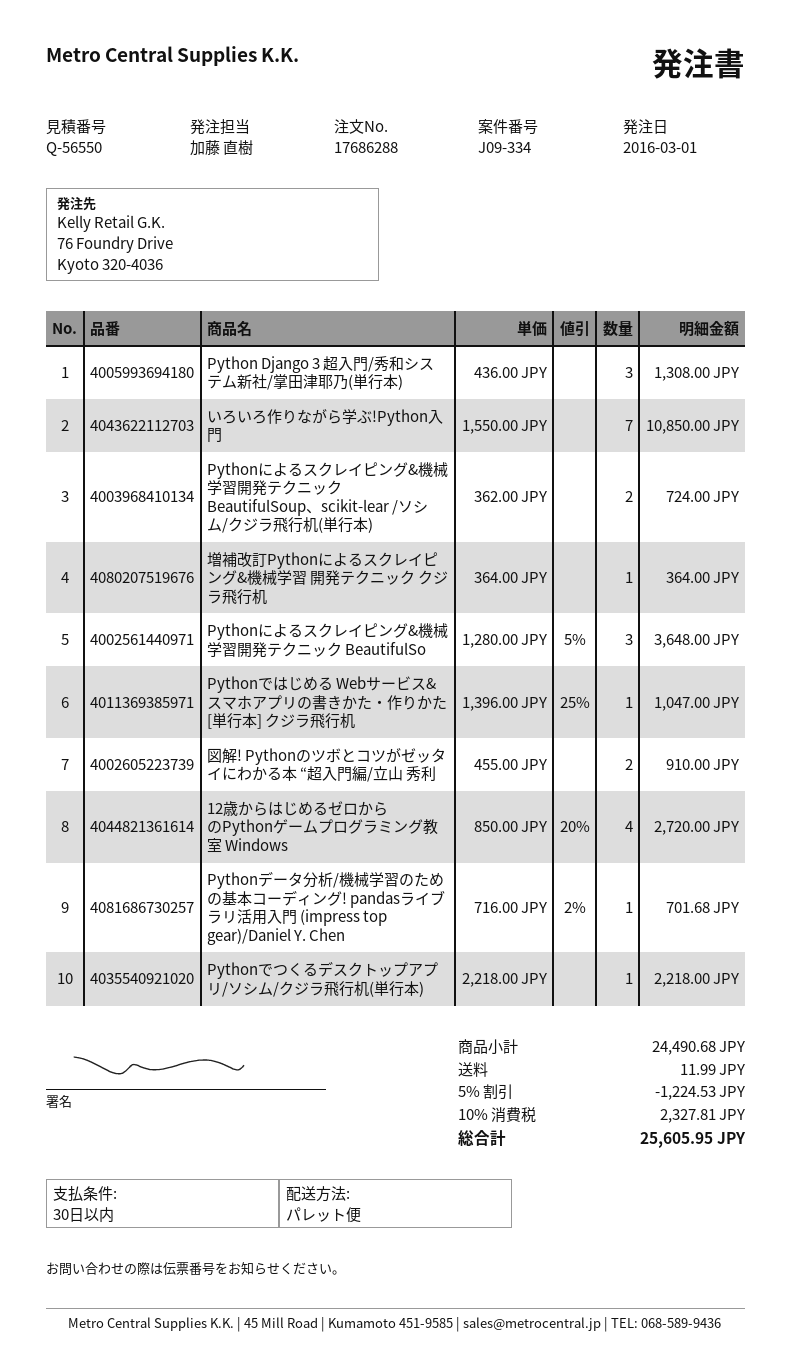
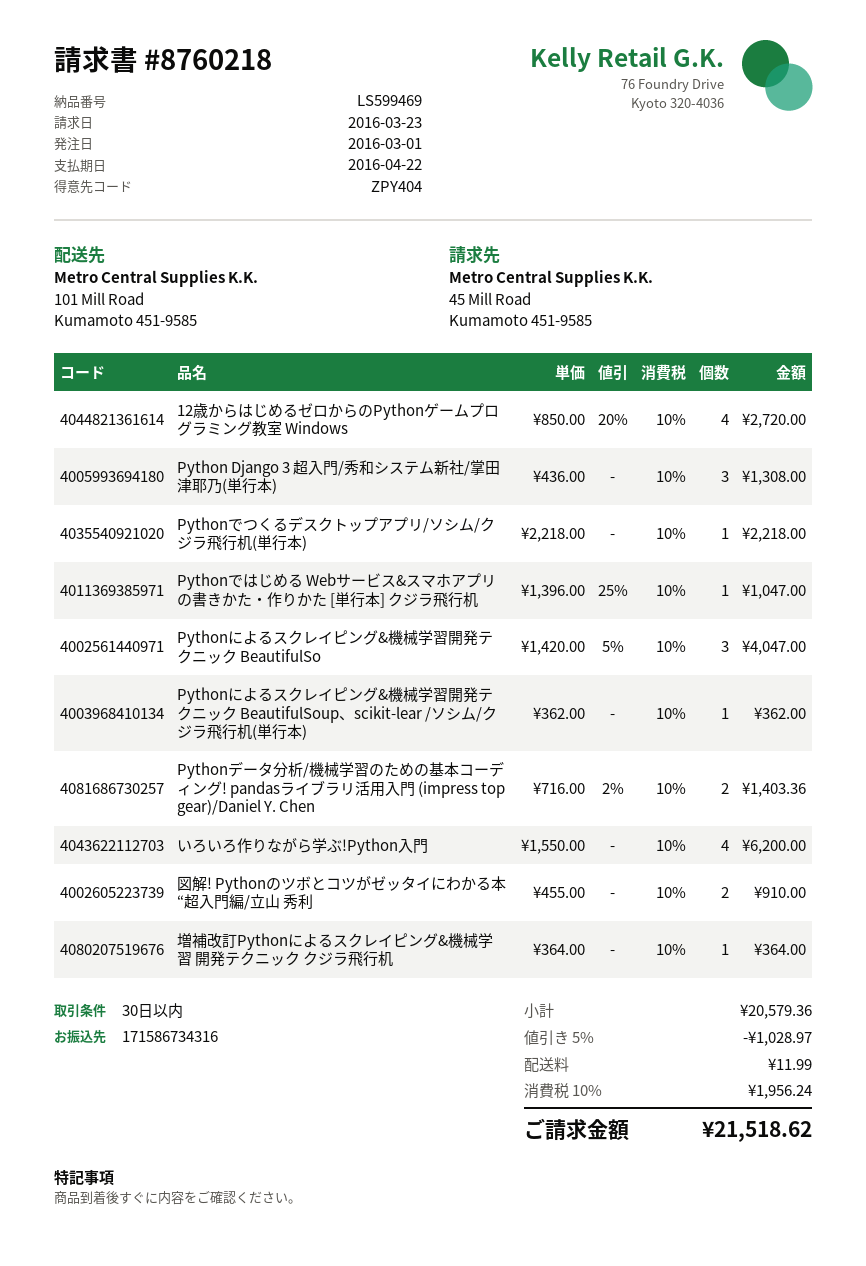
いろいろ作りながら学ぶ!Python入門: 7 x 1550.00 = 10850.00 -> 4 x 1550.00 = 6200.00
Pythonによるスクレイピング&機械学習開発テクニック BeautifulSoup、scikit-lear /ソシム/クジラ飛行机(単行本): 2 x 362.00 = 724.00 -> 1 x 362.00 = 362.00
Pythonによるスクレイピング&機械学習開発テクニック BeautifulSo: 3 x 1280.00 - 5% = 3648.00 -> 3 x 1420.00 - 5% = 4047.00
Pythonデータ分析/機械学習のための基本コーディング! pandasライブラリ活用入門 (impress top gear)/Daniel Y. Chen: 1 x 716.00 - 2% = 701.68 -> 2 x 716.00 - 2% = 1403.36
subtotal: 24490.68 -> 20579.36
discount: 5% = 1224.53 -> 5% = 1028.97
tax: 10% = 2327.81 -> 10% = 1956.24
total: 25605.95 -> 21518.62

